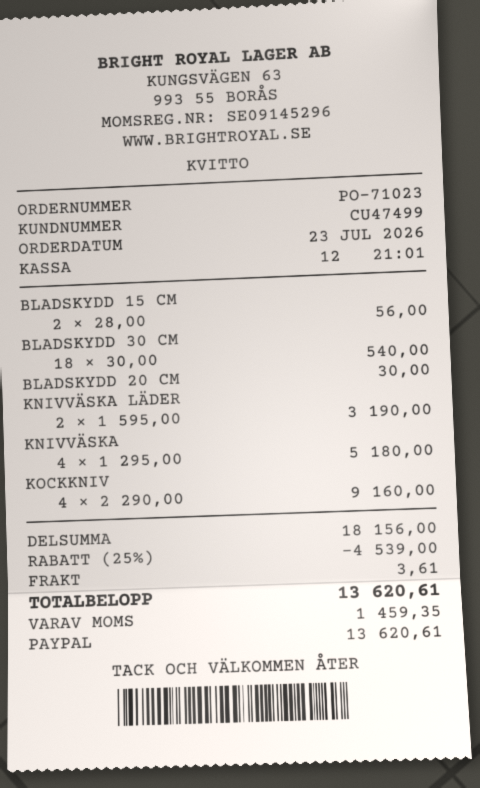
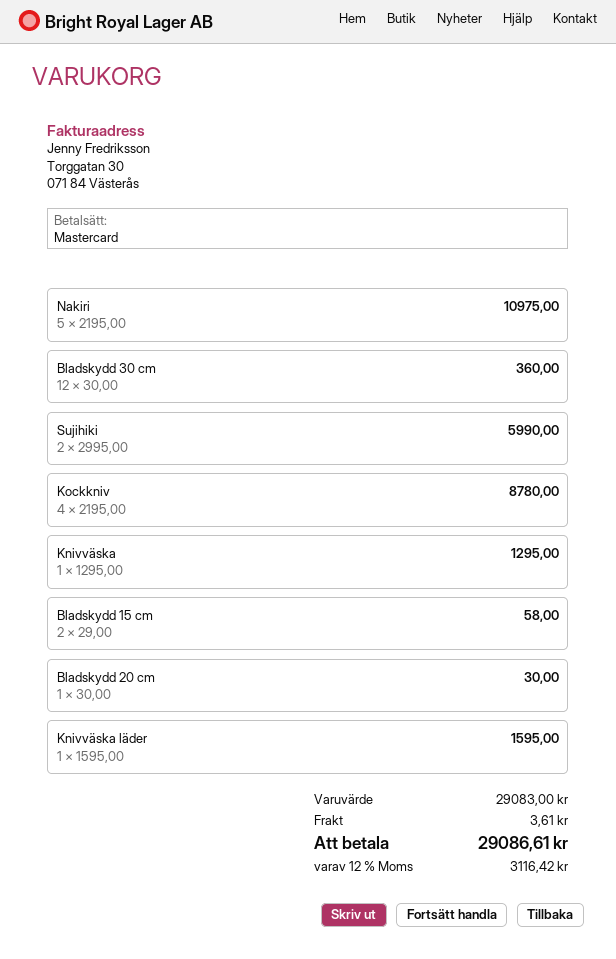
payment method: PayPal -> Mastercard
BLADSKYDD 15 CM: 2 x 28.00 = 56.00 -> 2 x 29.00 = 58.00
BLADSKYDD 30 CM: 18 x 30.00 = 540.00 -> 12 x 30.00 = 360.00
KNIVVÄSKA LÄDER: 2 x 1595.00 = 3190.00 -> 1 x 1595.00 = 1595.00
KNIVVÄSKA: 4 x 1295.00 = 5180.00 -> 1 x 1295.00 = 1295.00
KOCKKNIV: 4 x 2290.00 = 9160.00 -> 4 x 2195.00 = 8780.00
Nakiri: none -> 5 x 2195.00 = 10975.00
Sujihiki: none -> 2 x 2995.00 = 5990.00
subtotal: 18156.00 -> 29083.00
discount: 25% = 4539.00 -> none
tax: 1459.35 -> 3116.42
total: 13620.61 -> 29086.61

